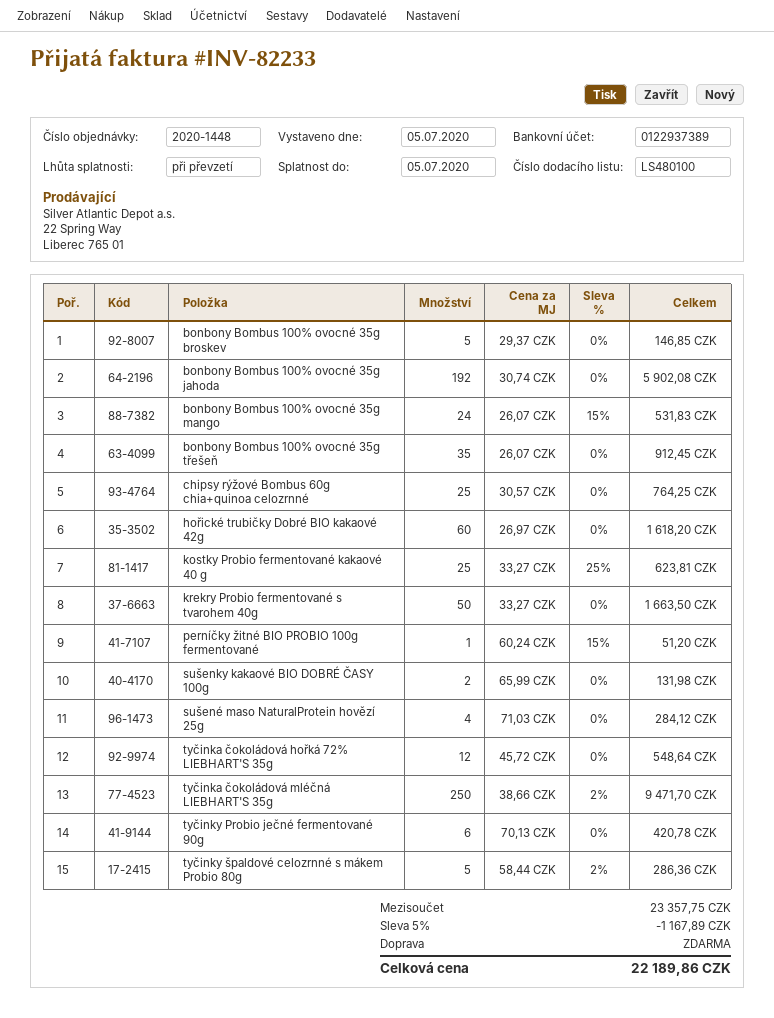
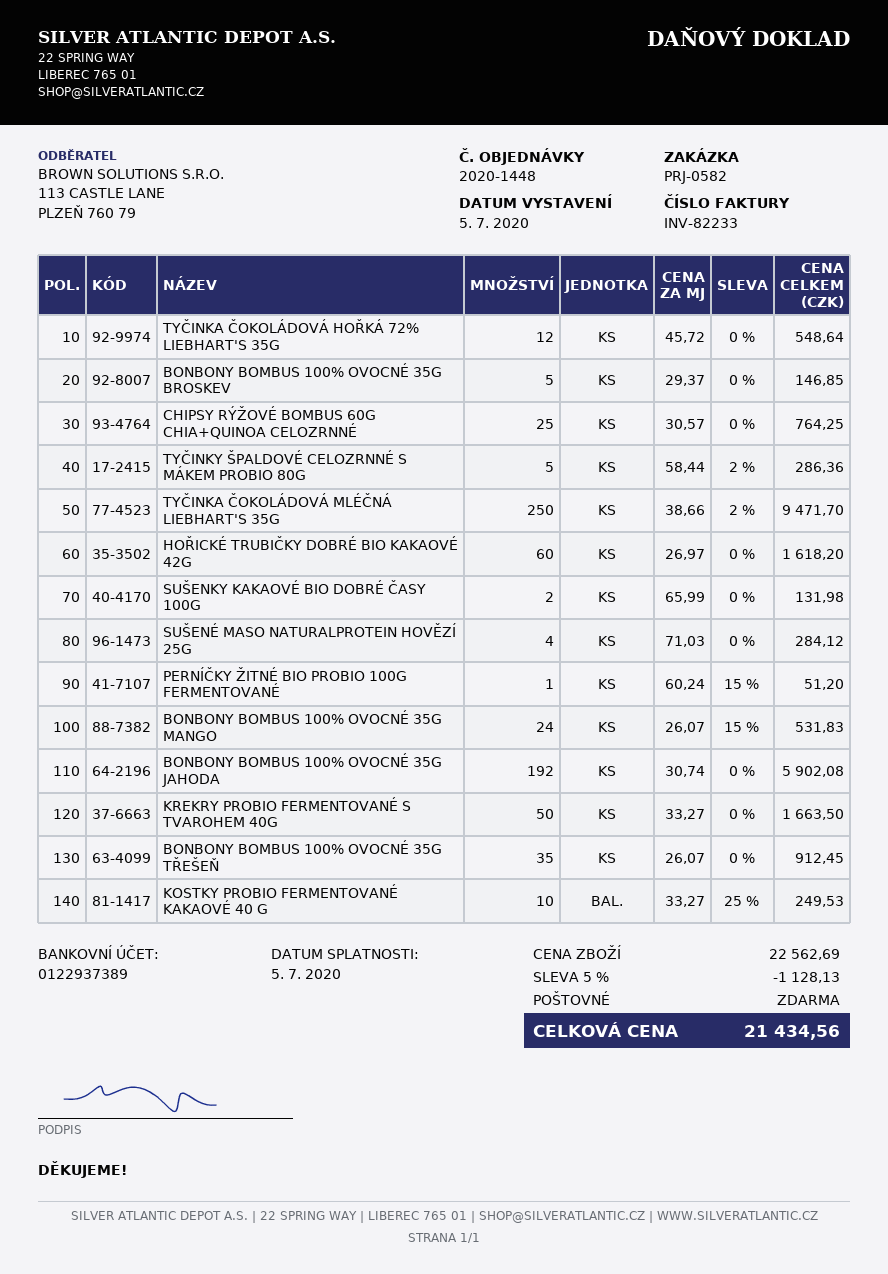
kostky Probio fermentované kakaové 40 g: 25 x 33.27 - 25% = 623.81 -> 10 x 33.27 - 25% = 249.53
tyčinky Probio ječné fermentované 90g: 6 x 70.13 = 420.78 -> none
subtotal: 23357.75 -> 22562.69
discount: 5% = 1167.89 -> 5% = 1128.13
total: 22189.86 -> 21434.56

